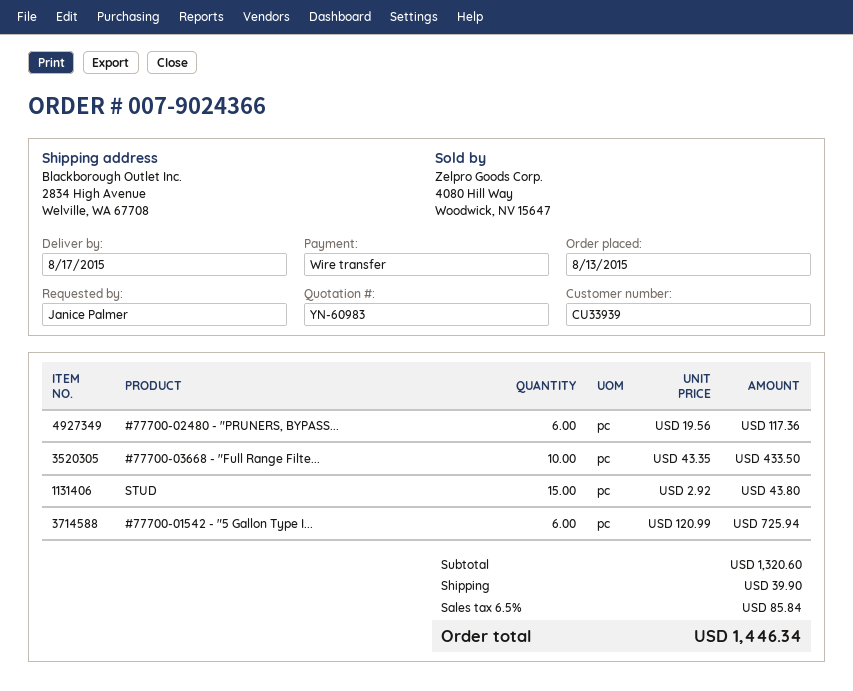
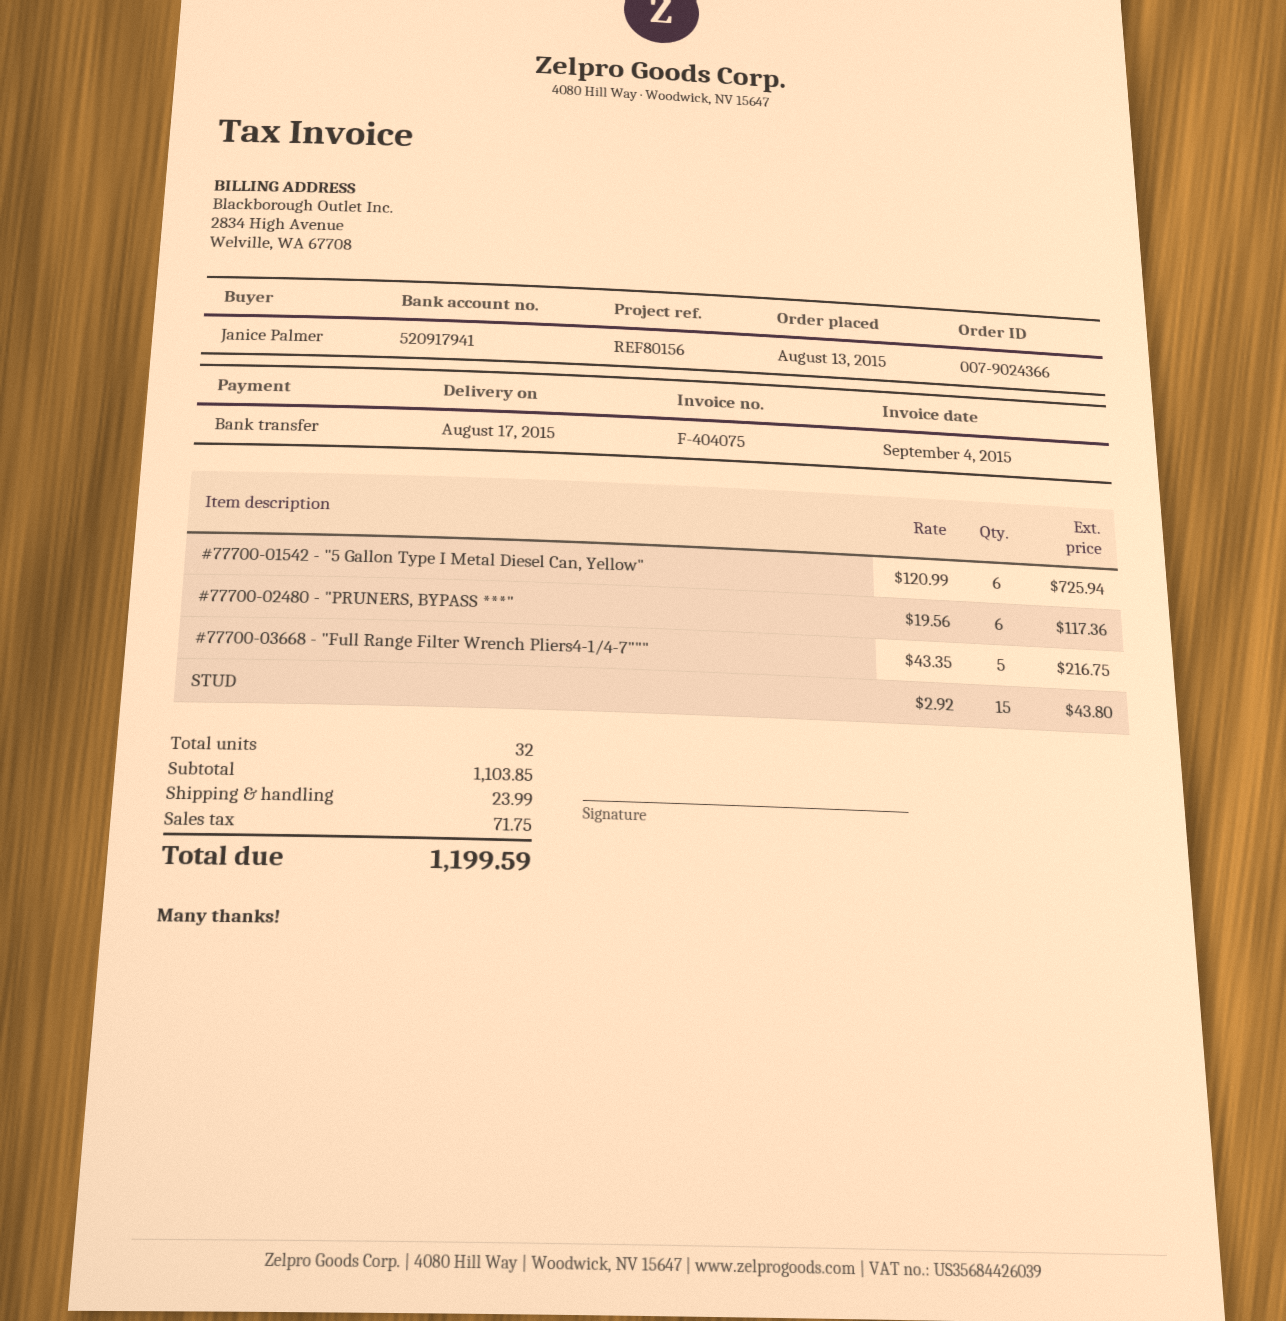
#77700-03668 - "Full Range Filte...: 10 x 43.35 = 433.50 -> 5 x 43.35 = 216.75
subtotal: 1320.60 -> 1103.85
shipping: 39.90 -> 23.99
tax: 85.84 -> 71.75
total: 1446.34 -> 1199.59

